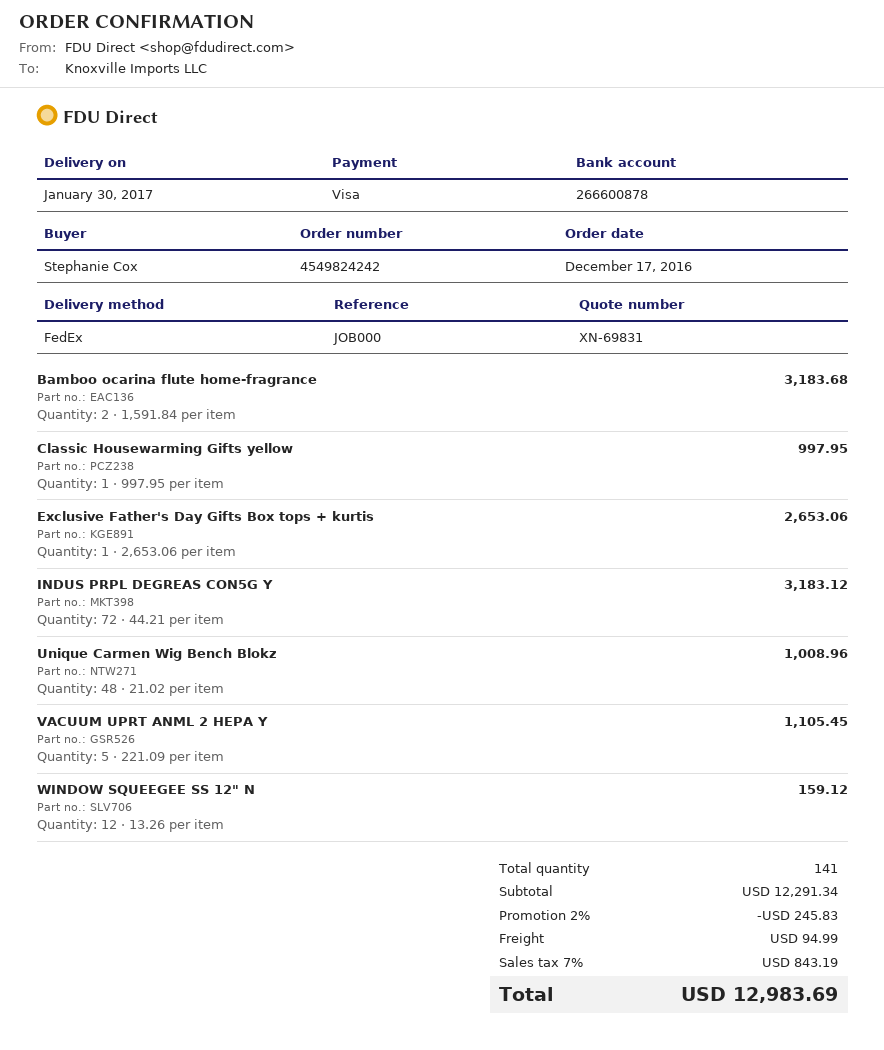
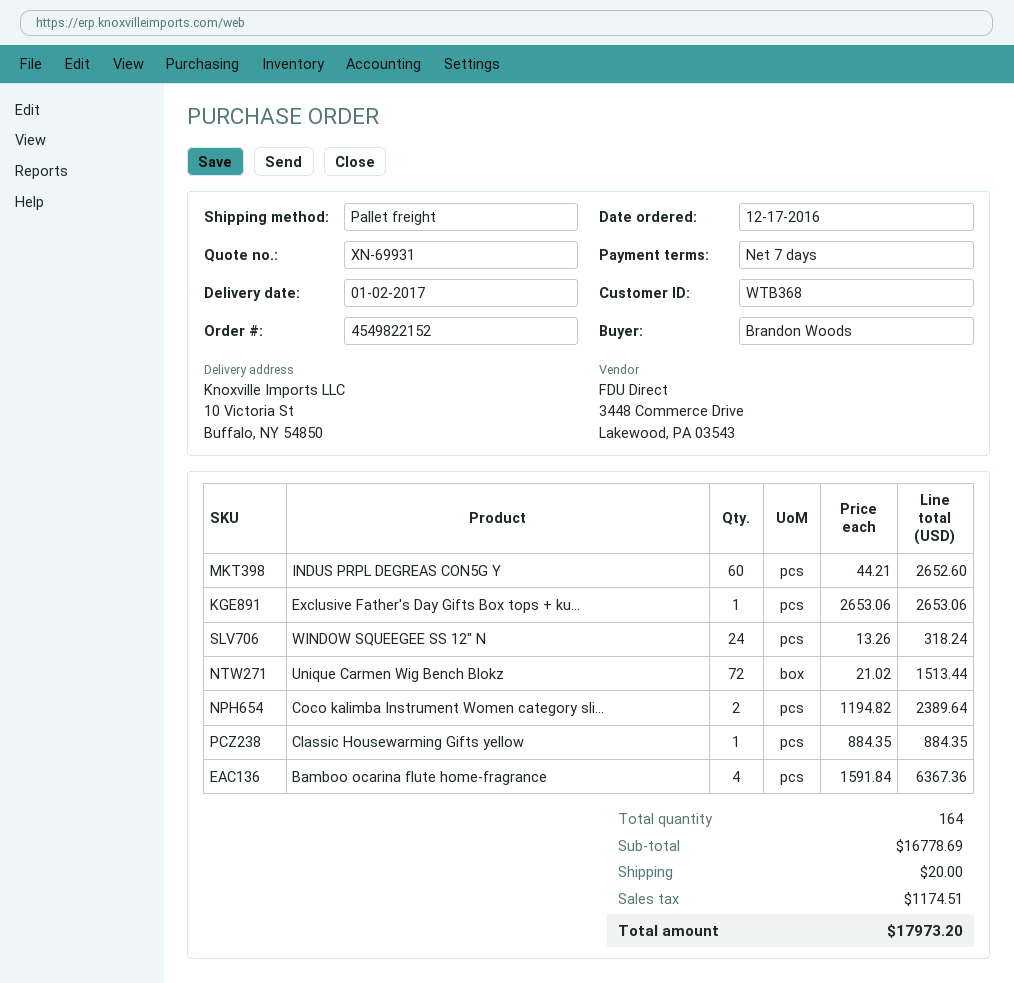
quote number: XN-69831 -> XN-69931
order number: 4549824242 -> 4549822152
delivery date: 2017-01-30 -> 2017-01-02
ordered by: Stephanie Cox -> Brandon Woods
shipping method: FedEx -> pallet freight
Bamboo ocarina flute home-fragrance: 2 x 1591.84 = 3183.68 -> 4 x 1591.84 = 6367.36
Classic Housewarming Gifts yellow: 1 x 997.95 = 997.95 -> 1 x 884.35 = 884.35
INDUS PRPL DEGREAS CON5G Y: 72 x 44.21 = 3183.12 -> 60 x 44.21 = 2652.60
Unique Carmen Wig Bench Blokz: 48 x 21.02 = 1008.96 -> 72 x 21.02 = 1513.44
VACUUM UPRT ANML 2 HEPA Y: 5 x 221.09 = 1105.45 -> none
WINDOW SQUEEGEE SS 12" N: 12 x 13.26 = 159.12 -> 24 x 13.26 = 318.24
Coco kalimba Instrument Women category sli...: none -> 2 x 1194.82 = 2389.64
total quantity: 141 -> 164
subtotal: 12291.34 -> 16778.69
discount: 2% = 245.83 -> none
shipping: 94.99 -> 20.00
tax: 843.19 -> 1174.51
total: 12983.69 -> 17973.20

